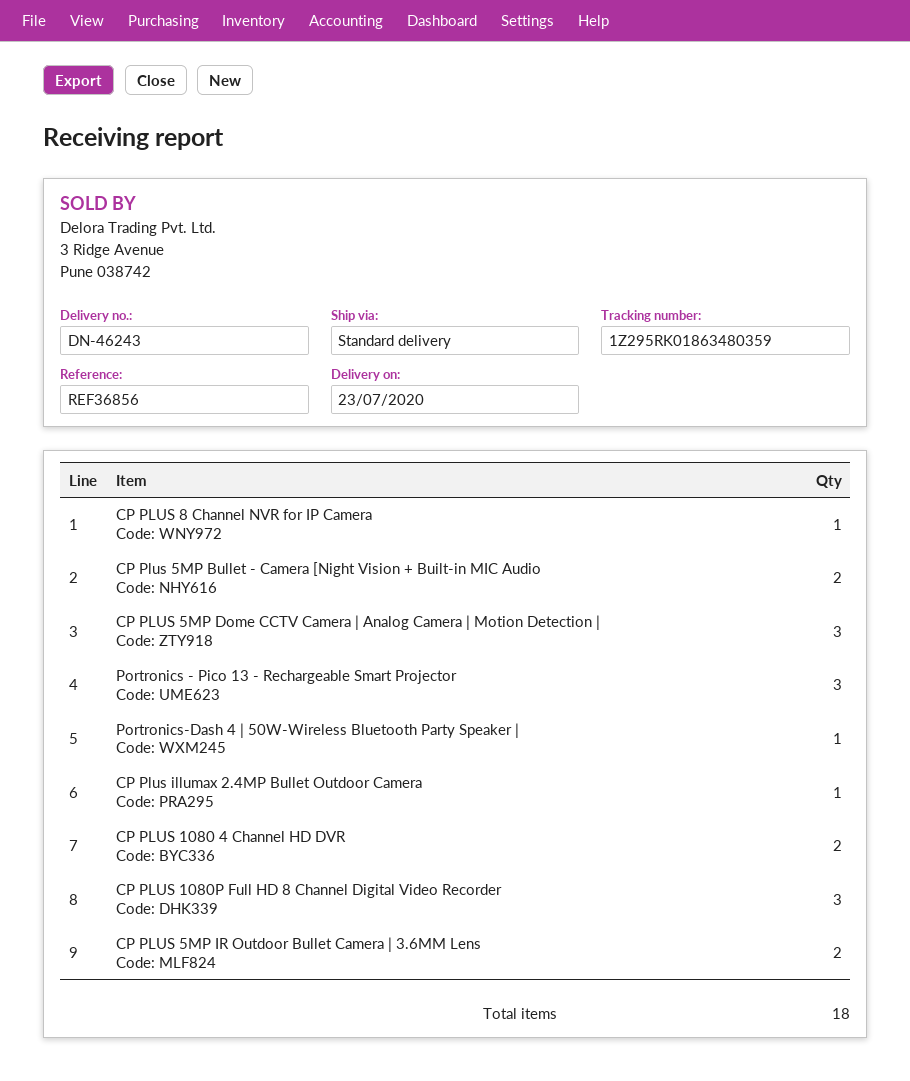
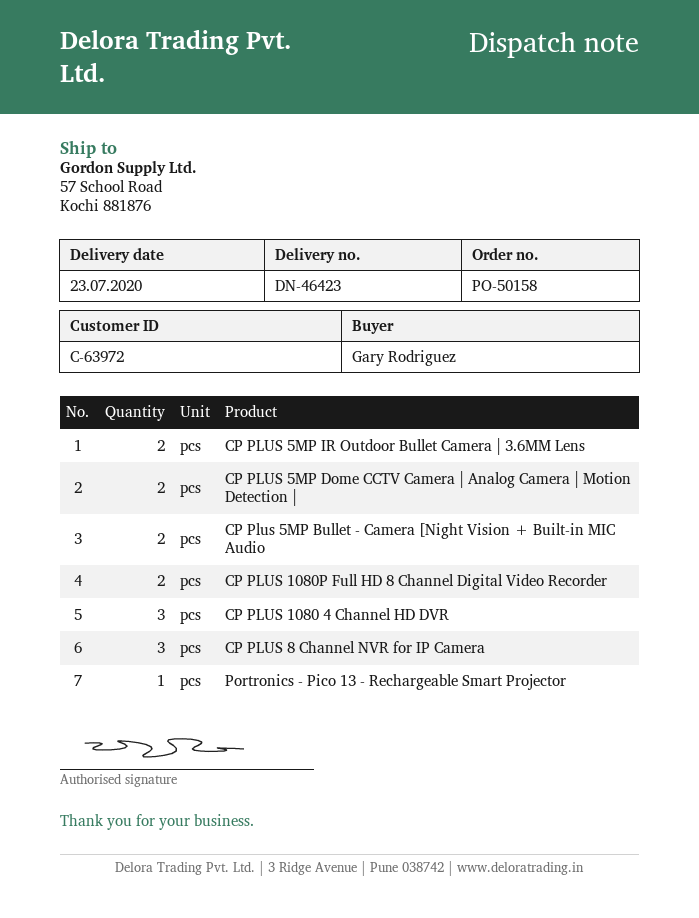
delivery note number: DN-46243 -> DN-46423
CP PLUS 8 Channel NVR for IP Camera: 1 -> 3
CP PLUS 5MP Dome CCTV Camera | Analog Camera | Motion Detection |: 3 -> 2
Portronics - Pico 13 - Rechargeable Smart Projector: 3 -> 1
Portronics-Dash 4 | 50W-Wireless Bluetooth Party Speaker |: 1 -> none
CP Plus illumax 2.4MP Bullet Outdoor Camera: 1 -> none
CP PLUS 1080 4 Channel HD DVR: 2 -> 3
CP PLUS 1080P Full HD 8 Channel Digital Video Recorder: 3 -> 2

